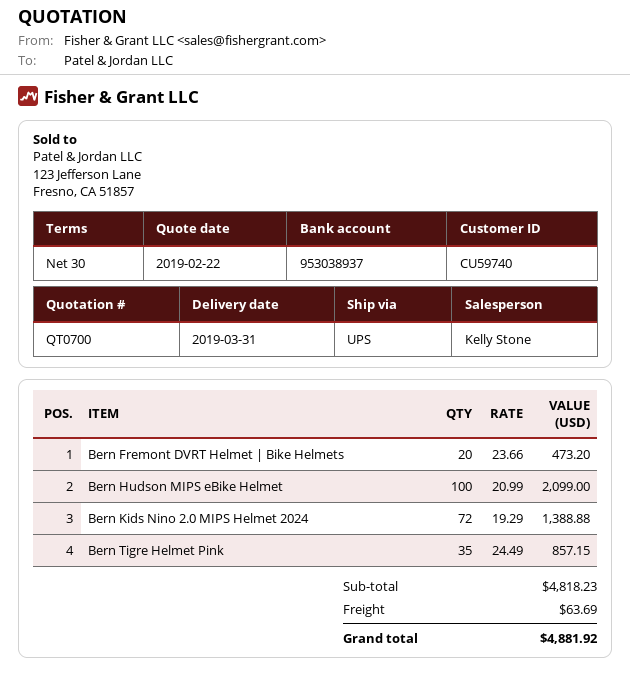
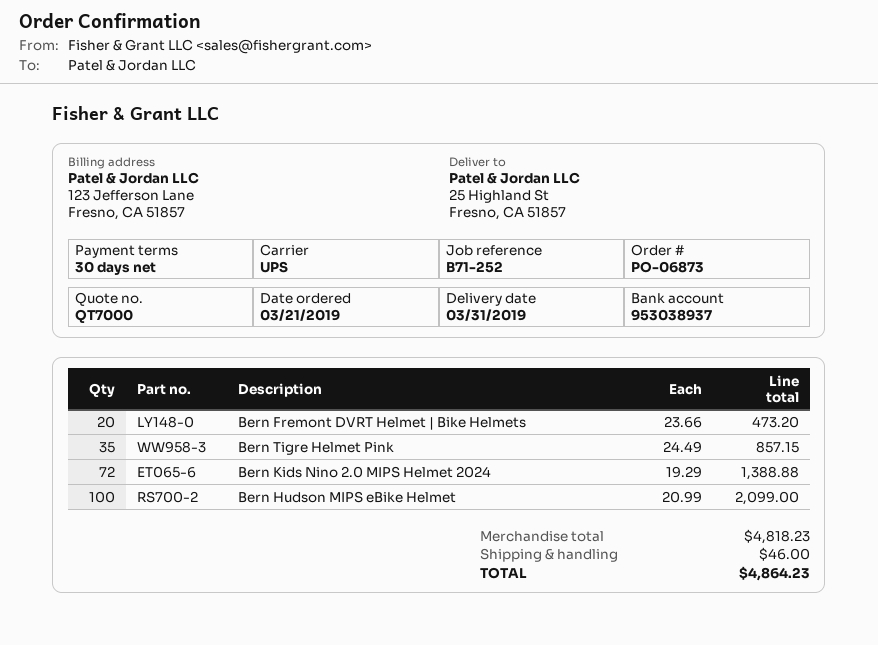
quote number: QT0700 -> QT7000
shipping: 63.69 -> 46.00
total: 4881.92 -> 4864.23

